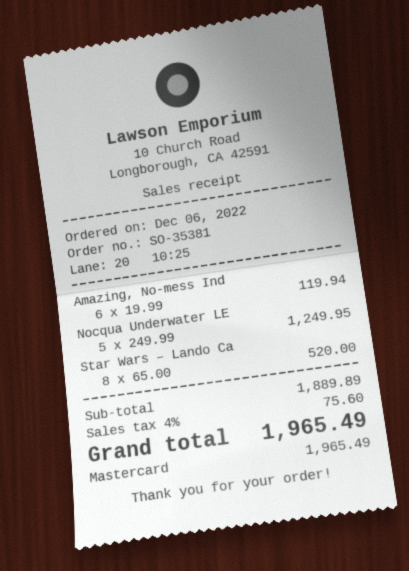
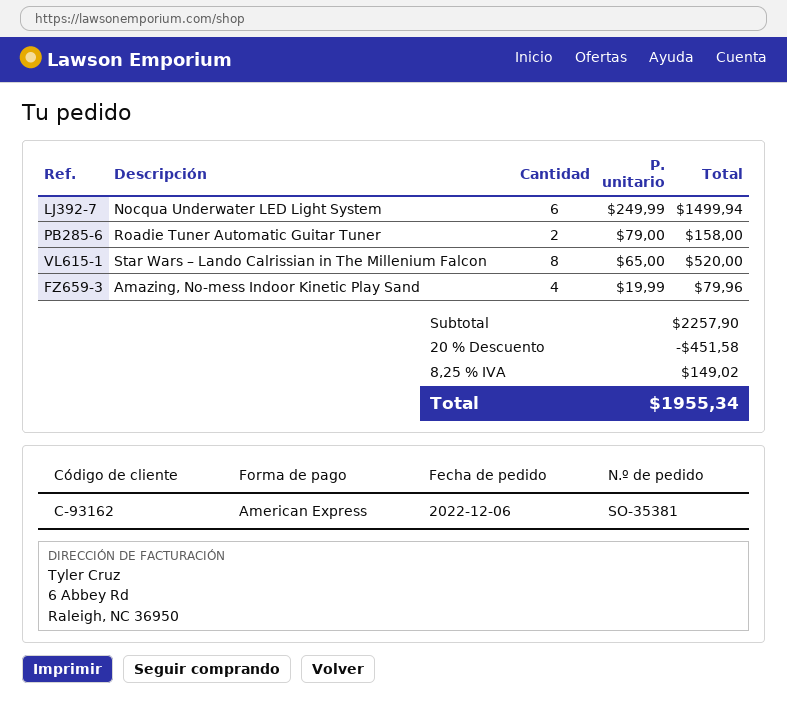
payment method: Mastercard -> American Express
Amazing, No-mess Ind: 6 x 19.99 = 119.94 -> 4 x 19.99 = 79.96
Nocqua Underwater LE: 5 x 249.99 = 1249.95 -> 6 x 249.99 = 1499.94
Roadie Tuner Automatic Guitar Tuner: none -> 2 x 79.00 = 158.00
subtotal: 1889.89 -> 2257.90
discount: none -> 20% = 451.58
tax: 4% = 75.60 -> 8.25% = 149.02
total: 1965.49 -> 1955.34

